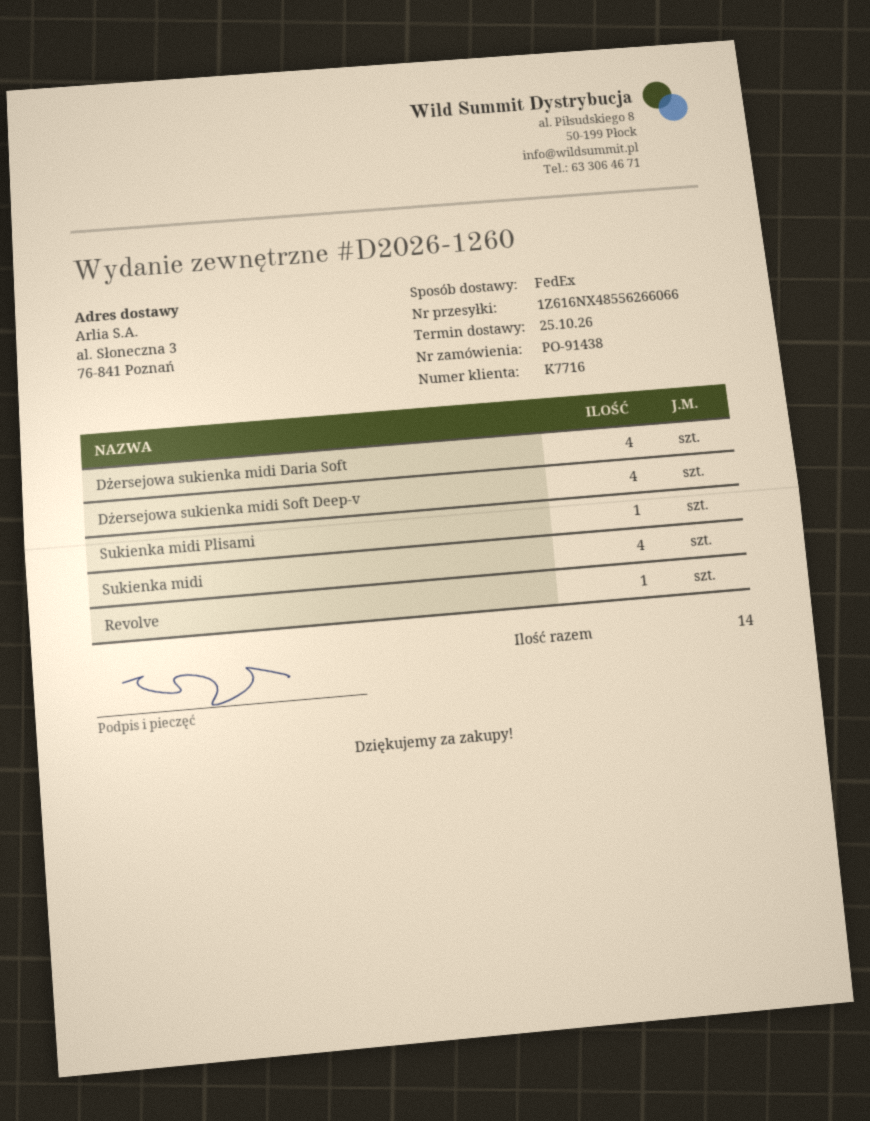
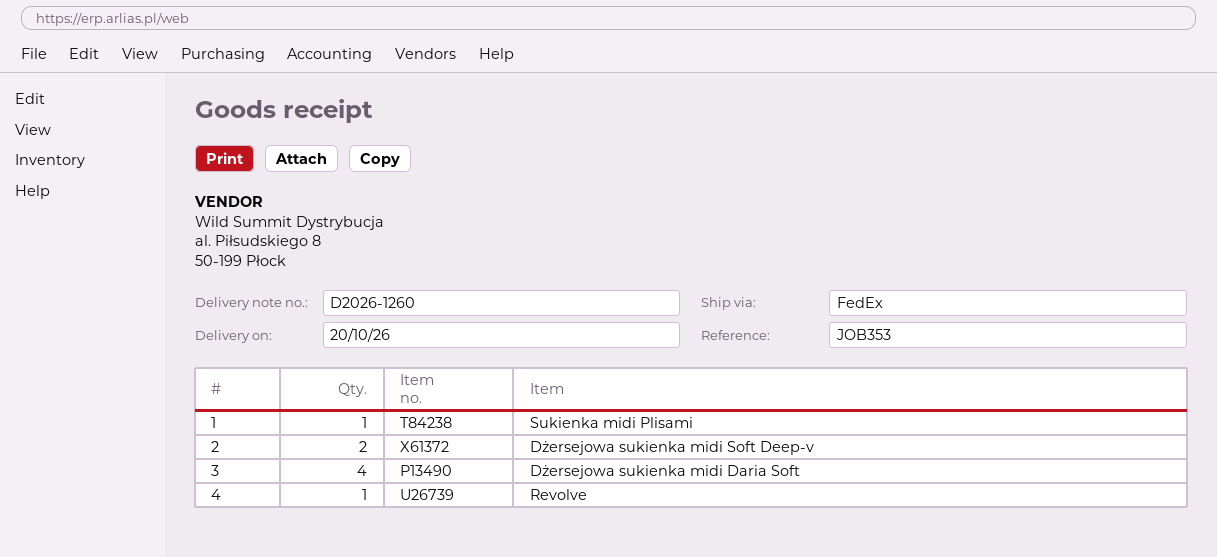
delivery date: 2026-10-25 -> 2026-10-20
Dżersejowa sukienka midi Soft Deep-v: 4 -> 2
Sukienka midi: 4 -> none

